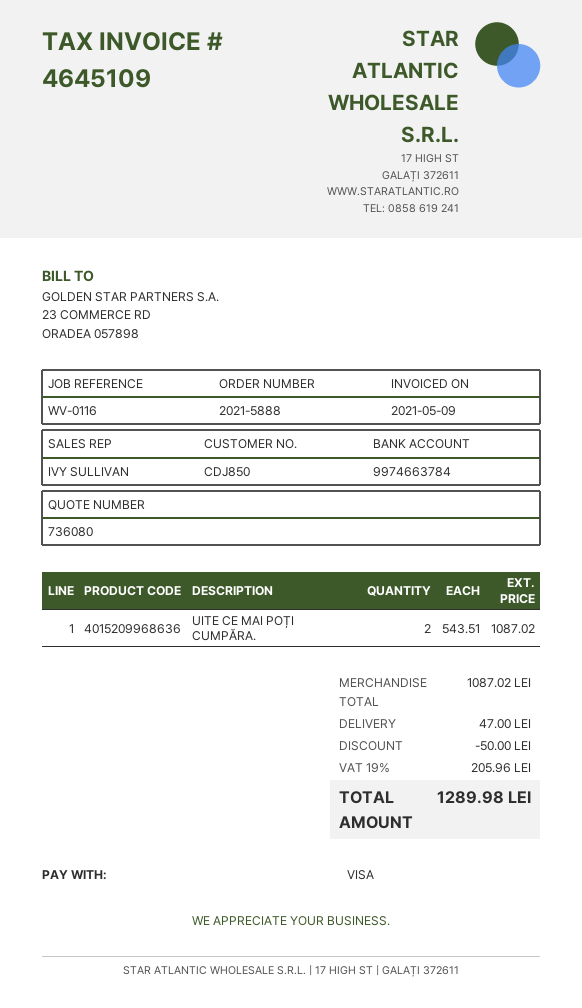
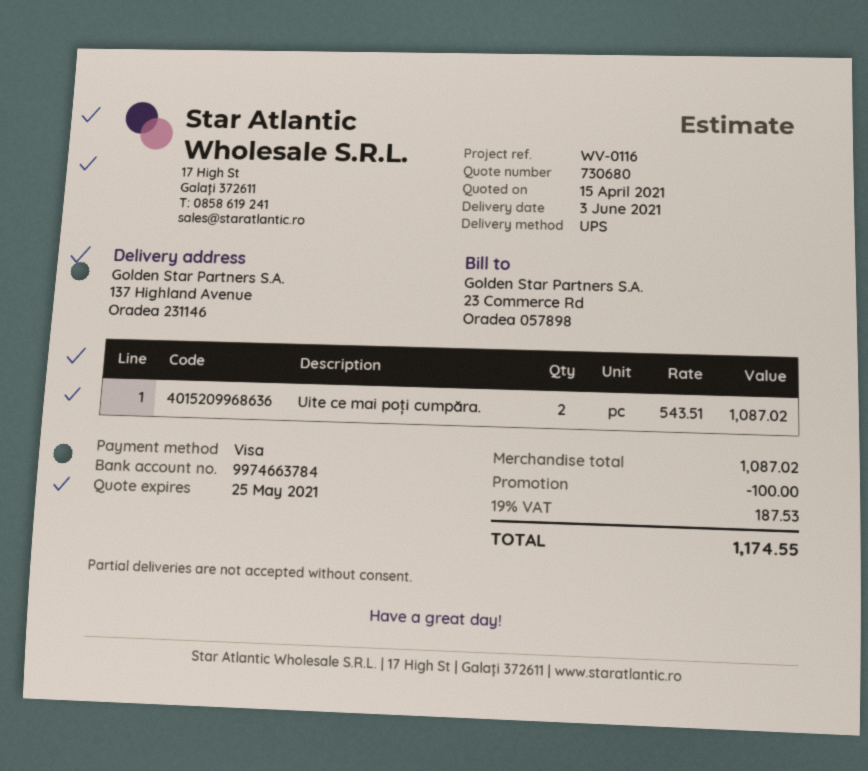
quote number: 736080 -> 730680
discount: 50.00 -> 100.00
shipping: 47.00 -> none
tax: 19% = 205.96 -> 19% = 187.53
total: 1289.98 -> 1174.55

